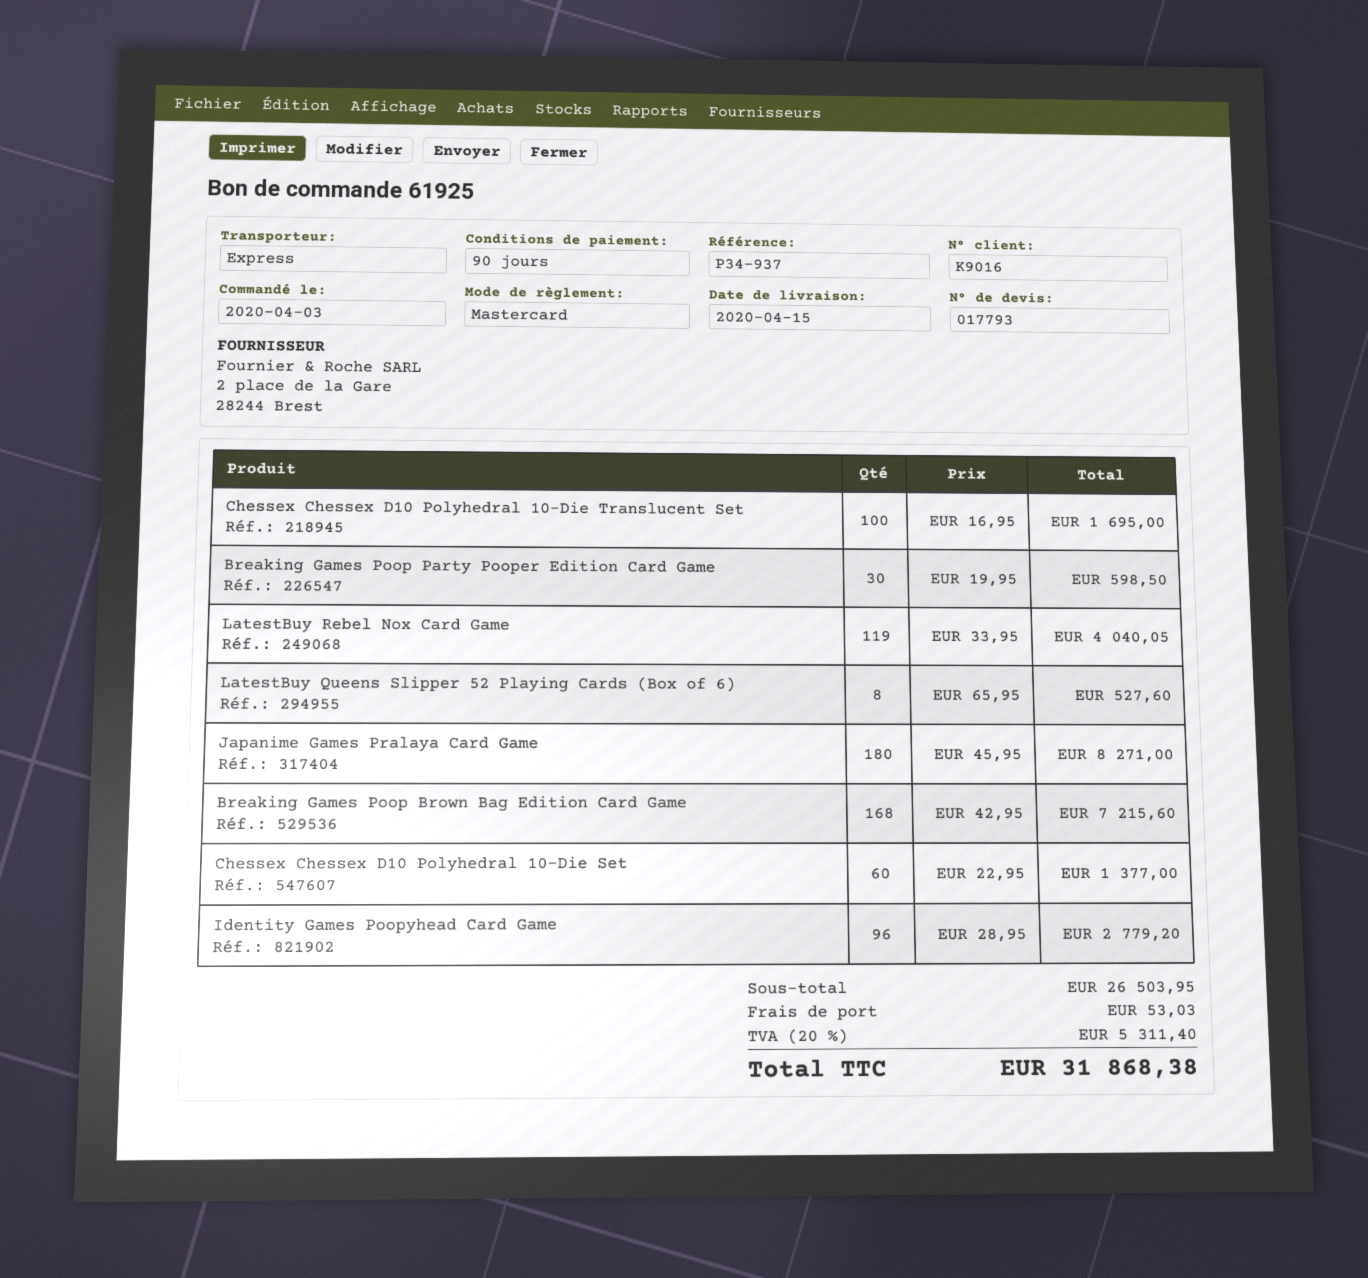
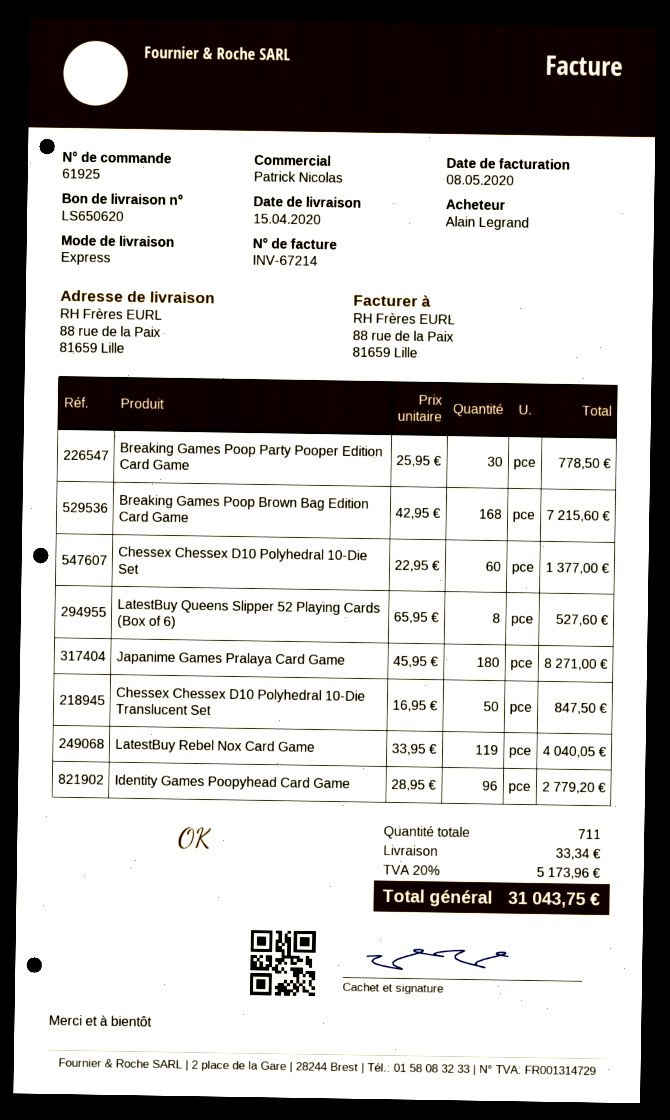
Chessex Chessex D10 Polyhedral 10-Die Translucent Set: 100 x 16.95 = 1695.00 -> 50 x 16.95 = 847.50
Breaking Games Poop Party Pooper Edition Card Game: 30 x 19.95 = 598.50 -> 30 x 25.95 = 778.50
shipping: 53.03 -> 33.34
tax: 20% = 5311.40 -> 20% = 5173.96
total: 31868.38 -> 31043.75

